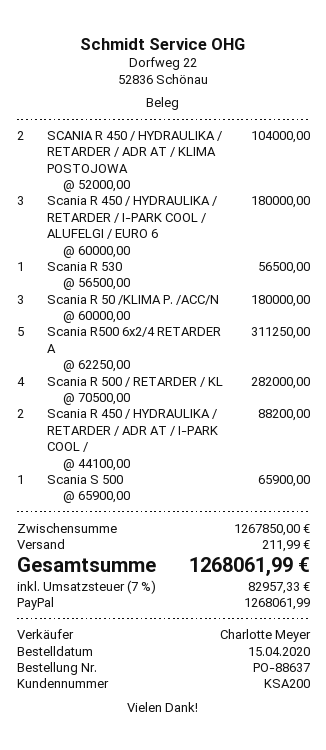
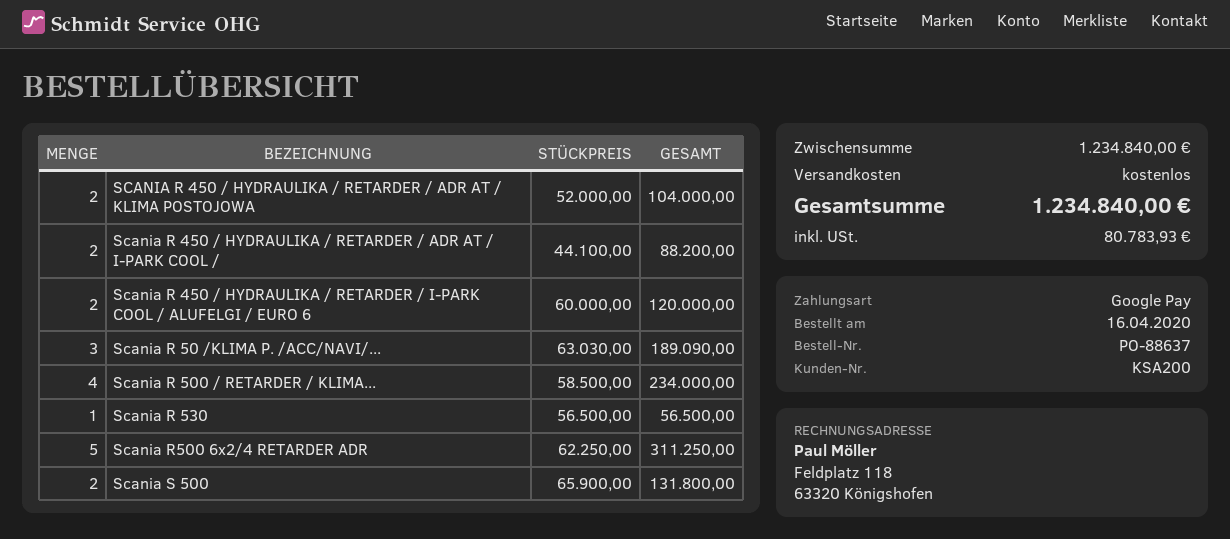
order date: 2020-04-15 -> 2020-04-16
payment method: PayPal -> Google Pay
Scania R 450 / HYDRAULIKA / RETARDER / I-PARK COOL / ALUFELGI / EURO 6: 3 x 60000.00 = 180000.00 -> 2 x 60000.00 = 120000.00
Scania R 50 /KLIMA P. /ACC/N: 3 x 60000.00 = 180000.00 -> 3 x 63030.00 = 189090.00
Scania R 500 / RETARDER / KL: 4 x 70500.00 = 282000.00 -> 4 x 58500.00 = 234000.00
Scania S 500: 1 x 65900.00 = 65900.00 -> 2 x 65900.00 = 131800.00
subtotal: 1267850.00 -> 1234840.00
shipping: 211.99 -> 0.00
tax: 82957.33 -> 80783.93
total: 1268061.99 -> 1234840.00

